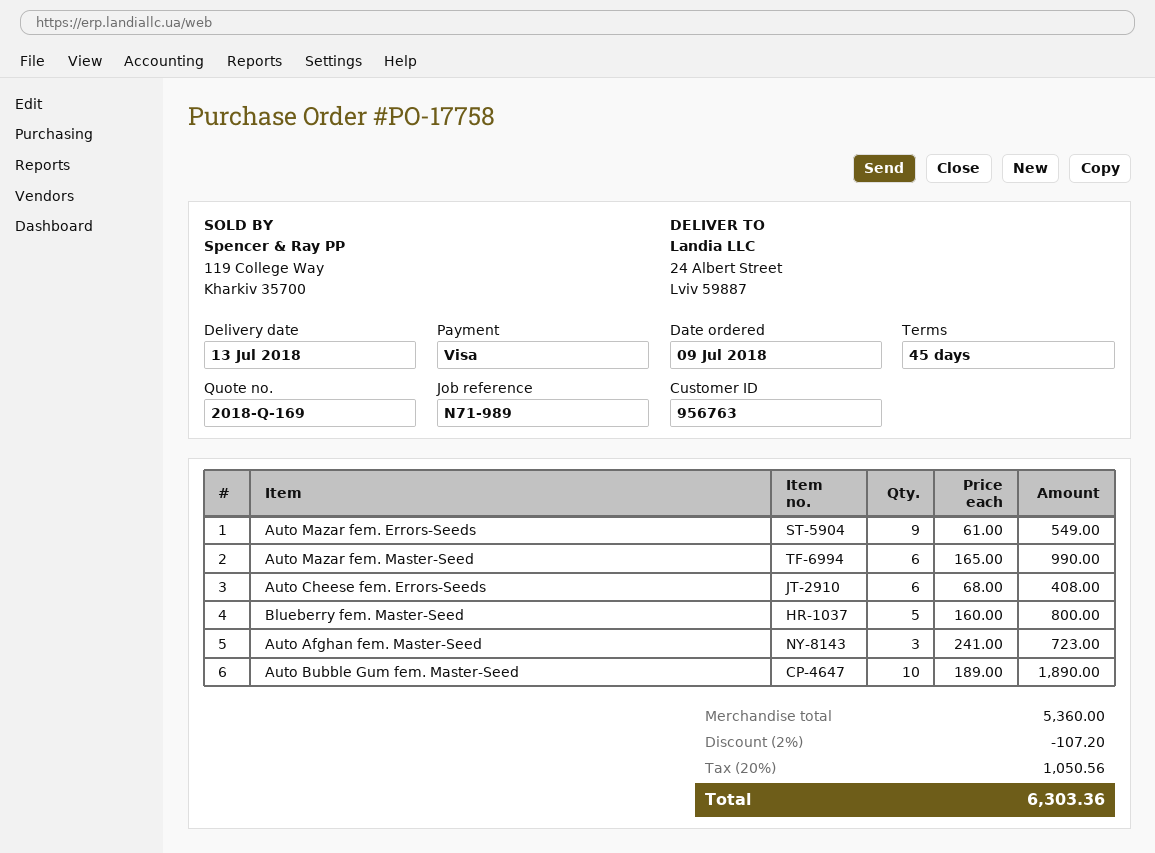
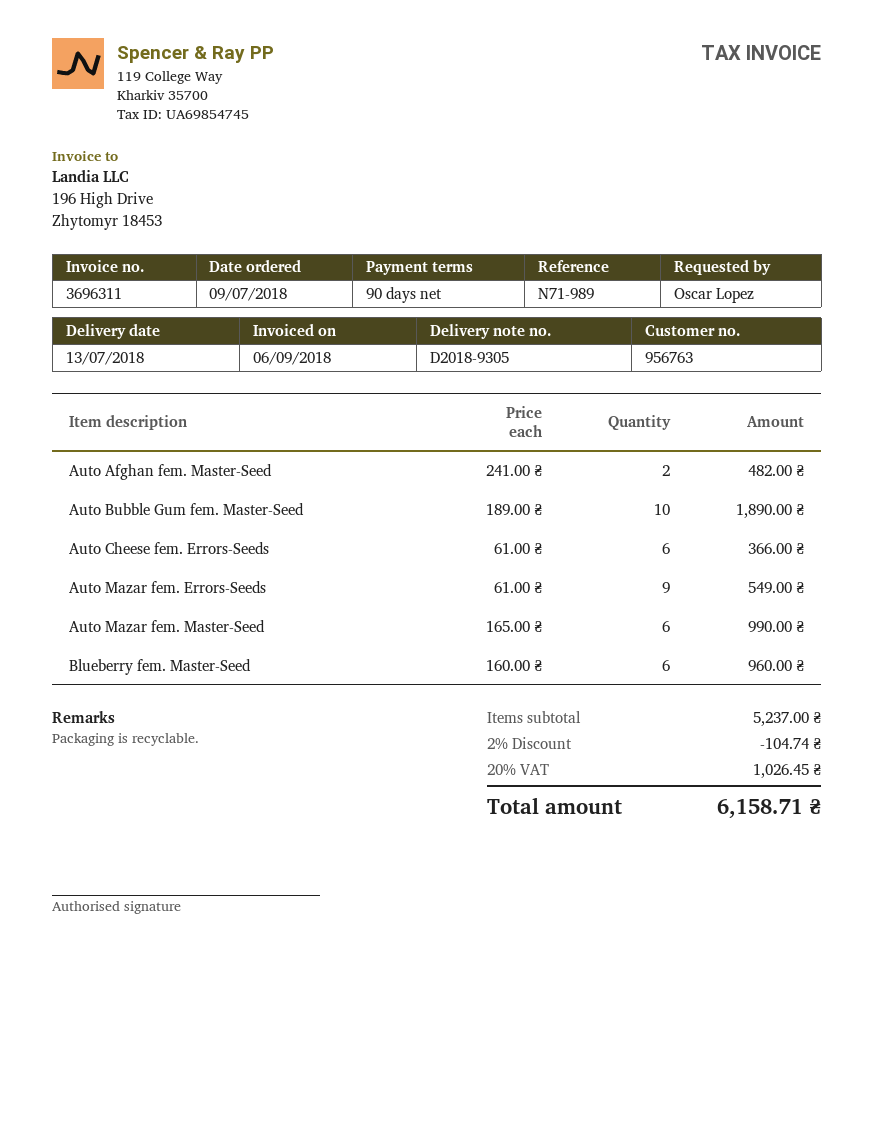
payment terms: 45 days -> 90 days
Auto Cheese fem. Errors-Seeds: 6 x 68.00 = 408.00 -> 6 x 61.00 = 366.00
Blueberry fem. Master-Seed: 5 x 160.00 = 800.00 -> 6 x 160.00 = 960.00
Auto Afghan fem. Master-Seed: 3 x 241.00 = 723.00 -> 2 x 241.00 = 482.00
subtotal: 5360.00 -> 5237.00
discount: 2% = 107.20 -> 2% = 104.74
tax: 20% = 1050.56 -> 20% = 1026.45
total: 6303.36 -> 6158.71

